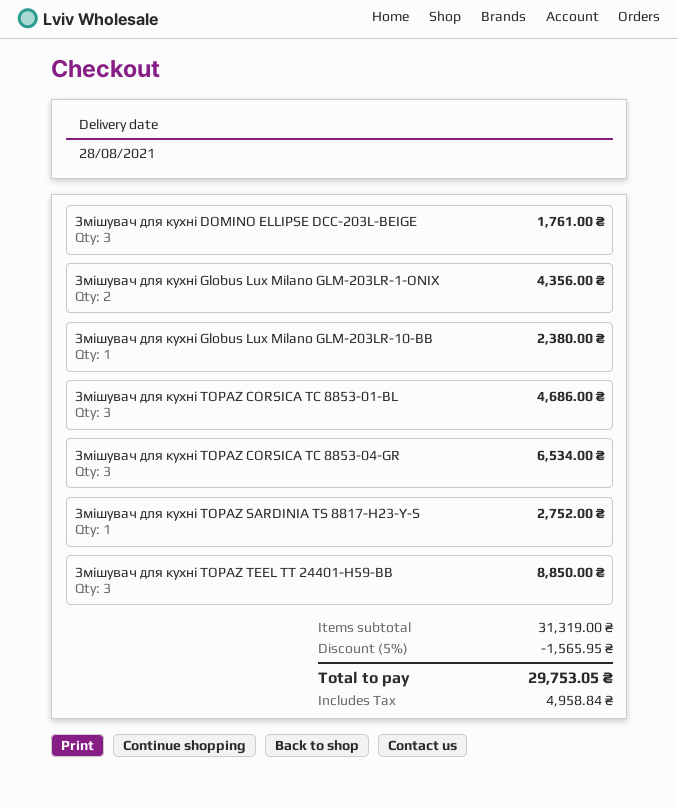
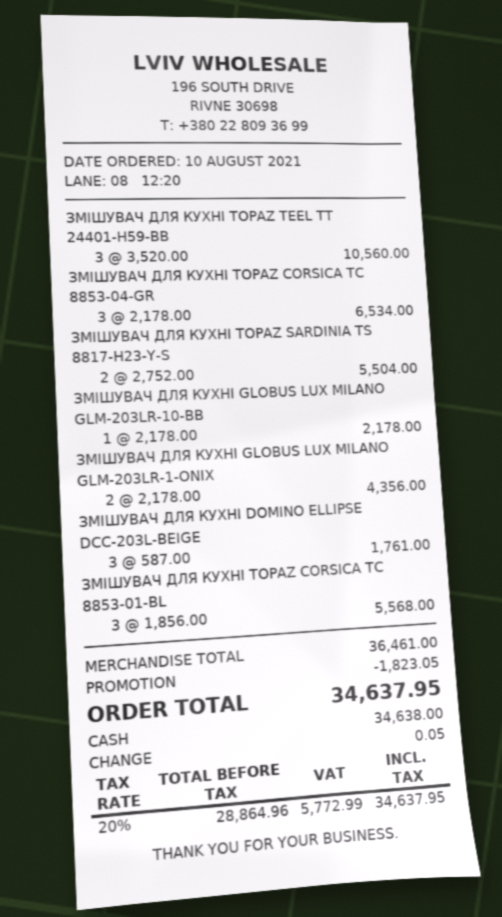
Змішувач для кухні Globus Lux Milano GLM-203LR-10-BB: 1 for 2380.00 -> 1 for 2178.00
Змішувач для кухні TOPAZ CORSICA TC 8853-01-BL: 3 for 4686.00 -> 3 for 5568.00
Змішувач для кухні TOPAZ SARDINIA TS 8817-H23-Y-S: 1 for 2752.00 -> 2 for 5504.00
Змішувач для кухні TOPAZ TEEL TT 24401-H59-BB: 3 for 8850.00 -> 3 for 10560.00
subtotal: 31319.00 -> 36461.00
discount: 1565.95 -> 1823.05
tax: 4958.84 -> 5772.99
total: 29753.05 -> 34637.95

